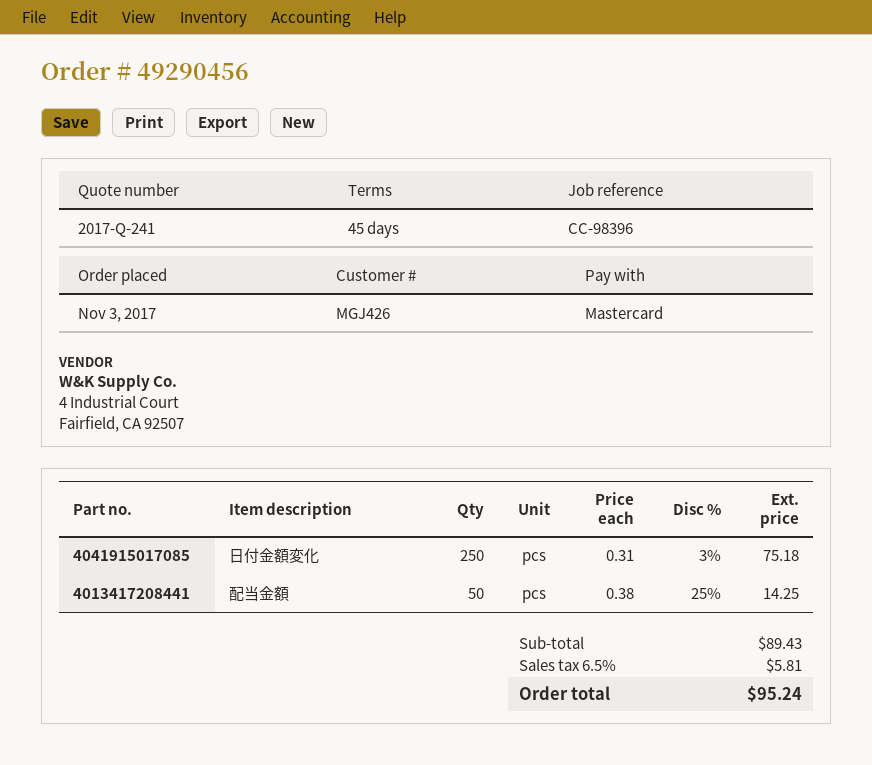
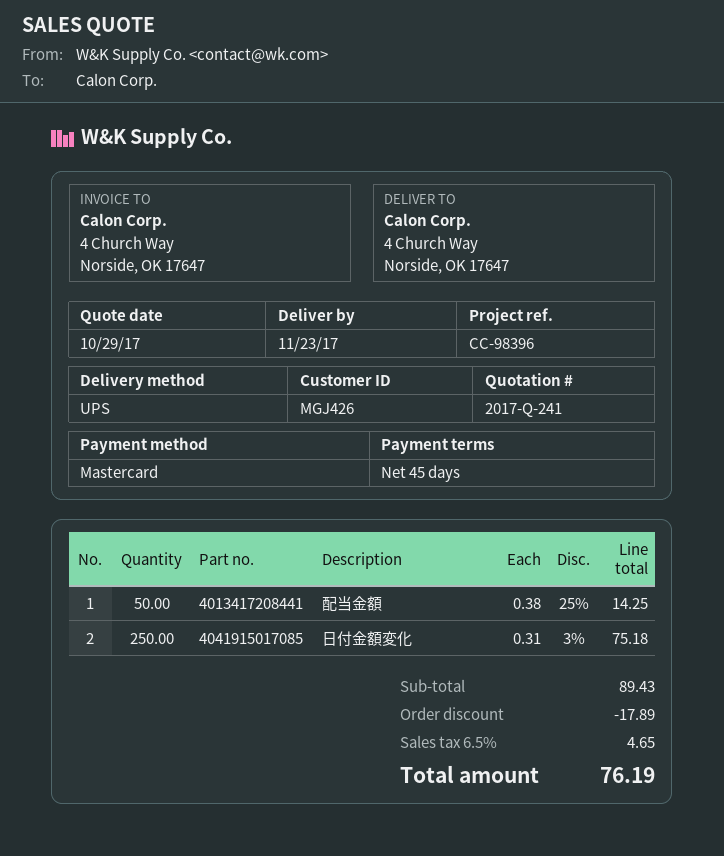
discount: none -> 17.89
tax: 6.5% = 5.81 -> 6.5% = 4.65
total: 95.24 -> 76.19

